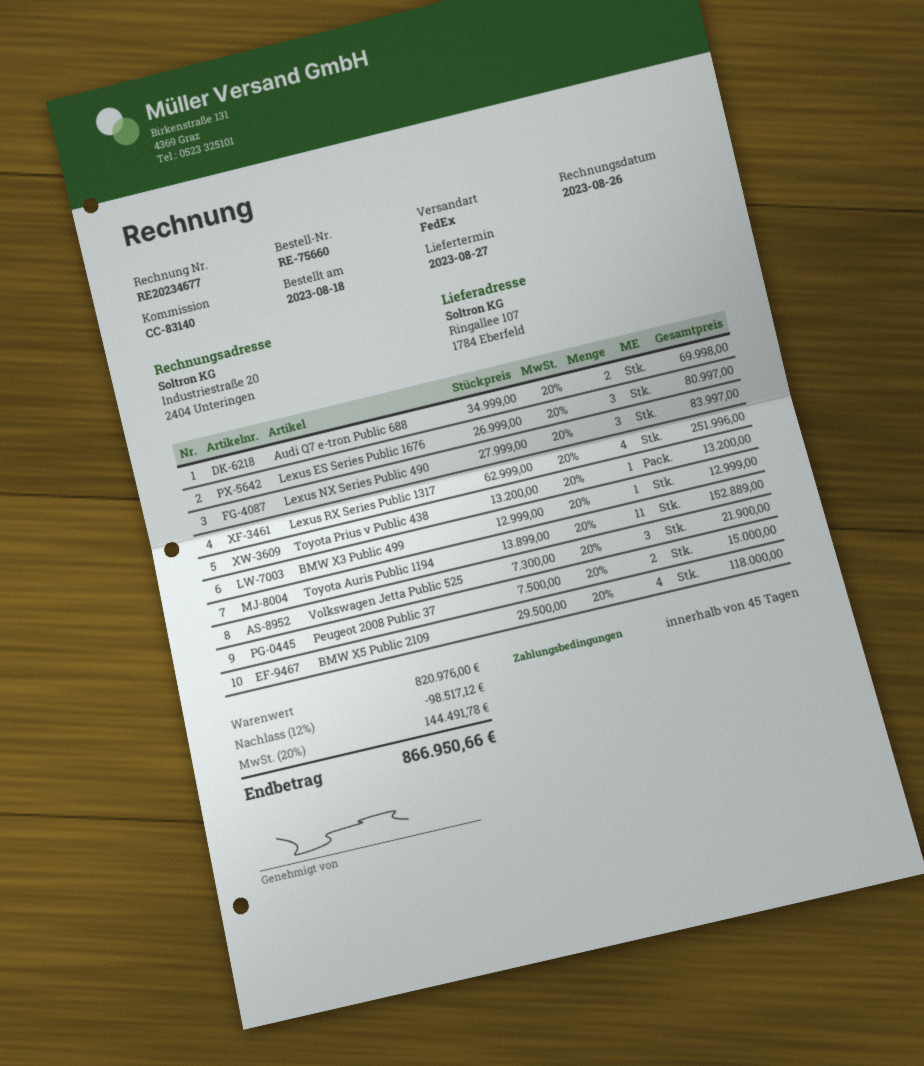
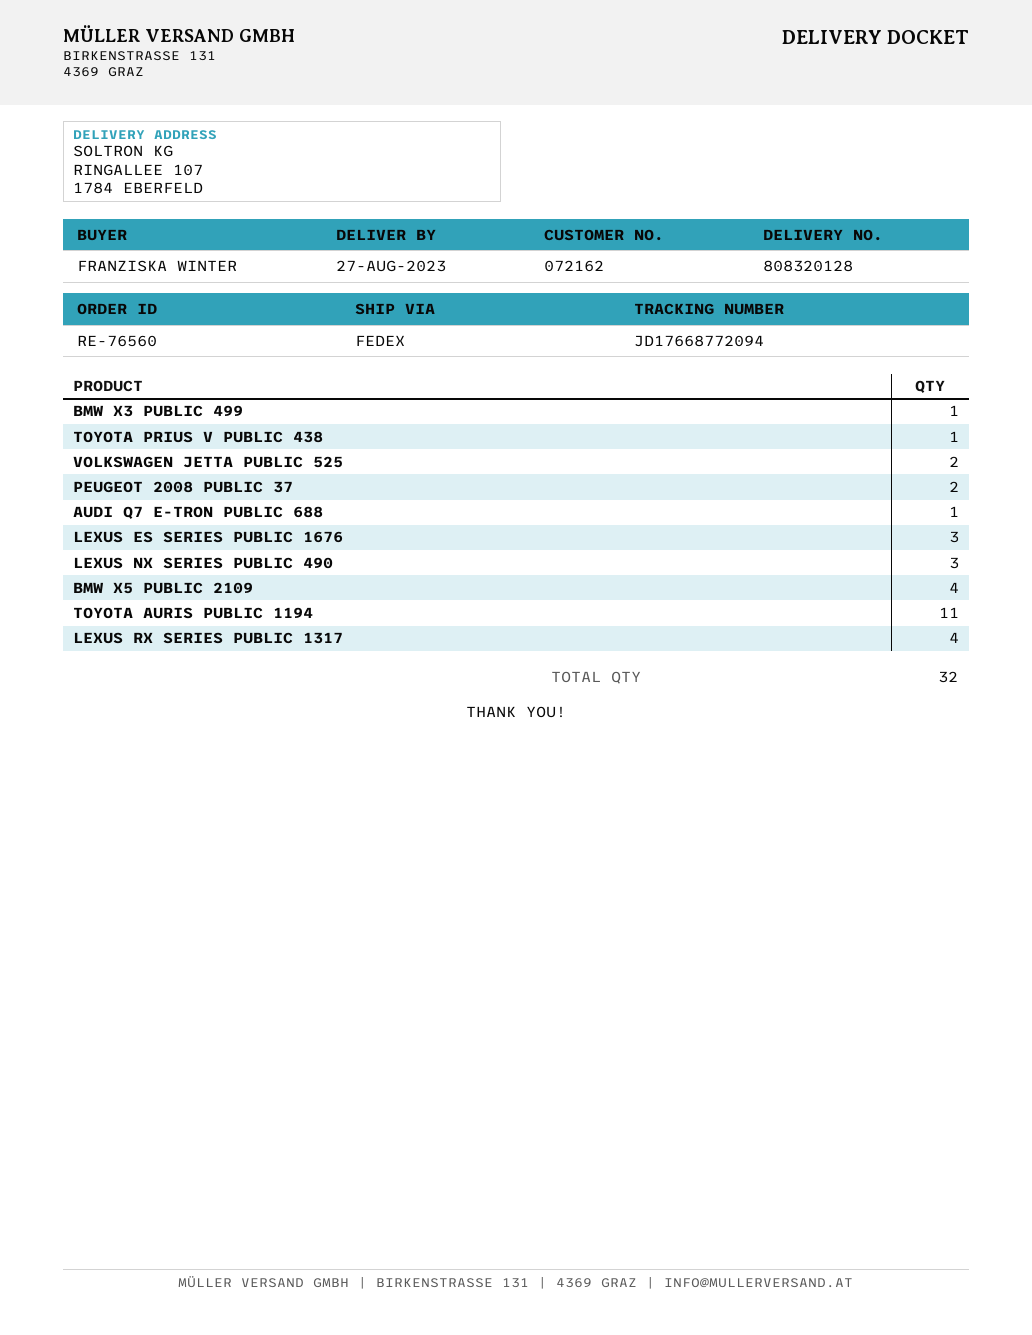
order number: RE-75660 -> RE-76560
Audi Q7 e-tron Public 688: 2 -> 1
Volkswagen Jetta Public 525: 3 -> 2

